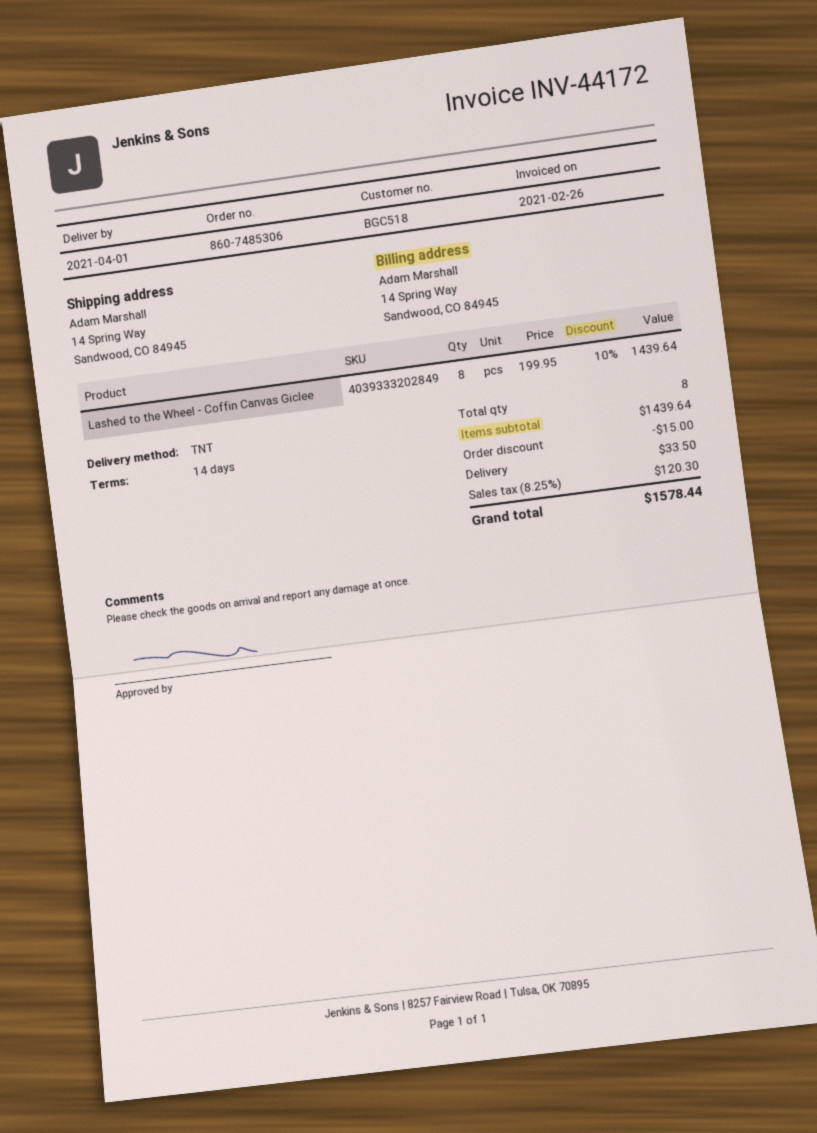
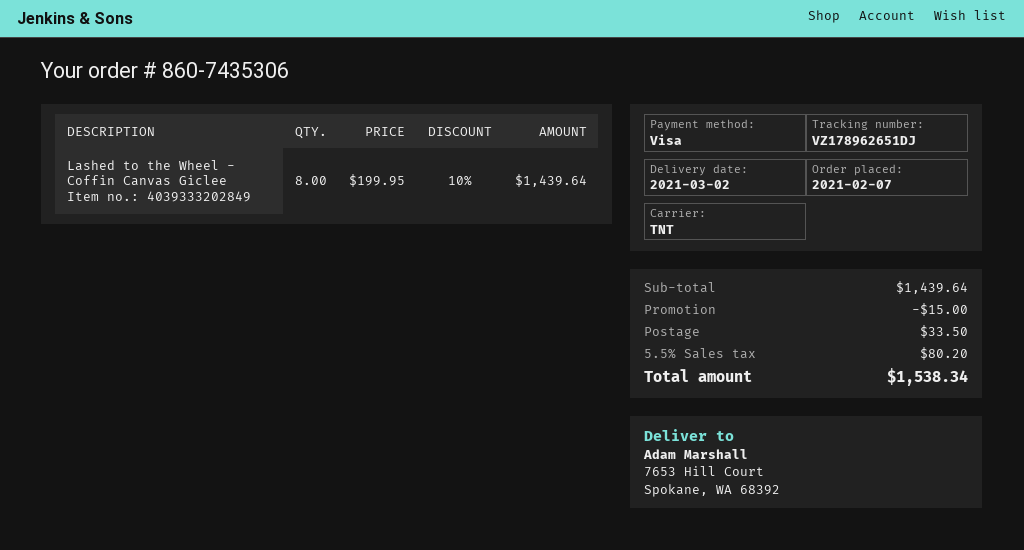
order number: 860-7485306 -> 860-7435306
delivery date: 2021-04-01 -> 2021-03-02
ship to: 14 Spring Way, Sandwood, CO 84945 -> 7653 Hill Court, Spokane, WA 68392
tax: 8.25% = 120.30 -> 5.5% = 80.20
total: 1578.44 -> 1538.34

